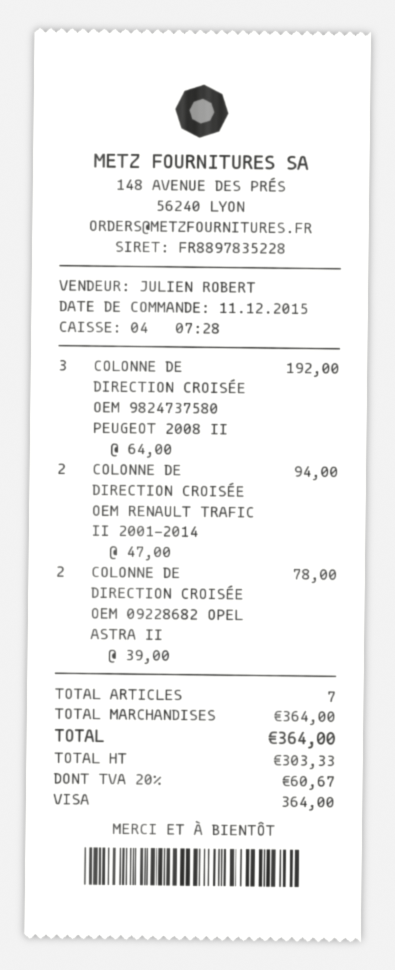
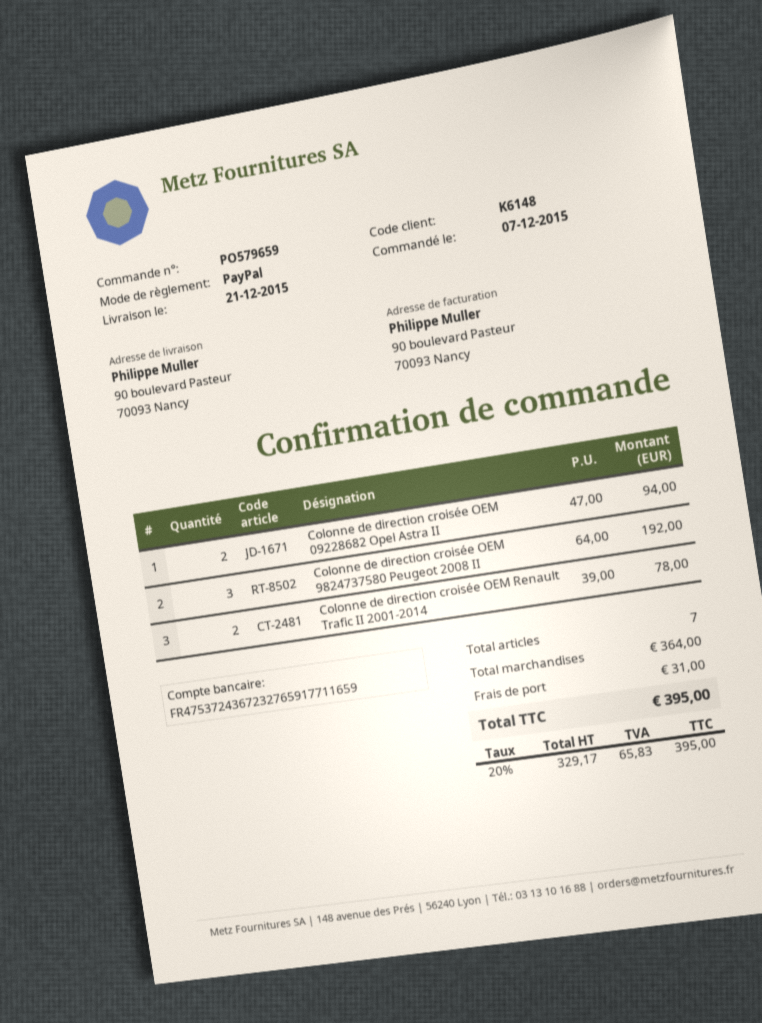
order date: 2015-12-11 -> 2015-12-07
payment method: Visa -> PayPal
COLONNE DE DIRECTION CROISÉE OEM RENAULT TRAFIC II 2001-2014: 2 x 47.00 = 94.00 -> 2 x 39.00 = 78.00
COLONNE DE DIRECTION CROISÉE OEM 09228682 OPEL ASTRA II: 2 x 39.00 = 78.00 -> 2 x 47.00 = 94.00
shipping: none -> 31.00
net: 303.33 -> 329.17
tax: 20% = 60.67 -> 20% = 65.83
total: 364.00 -> 395.00

